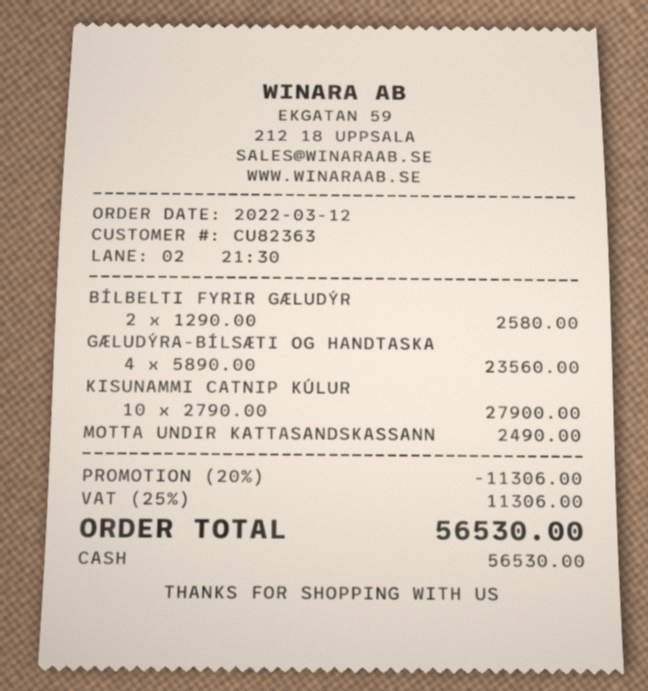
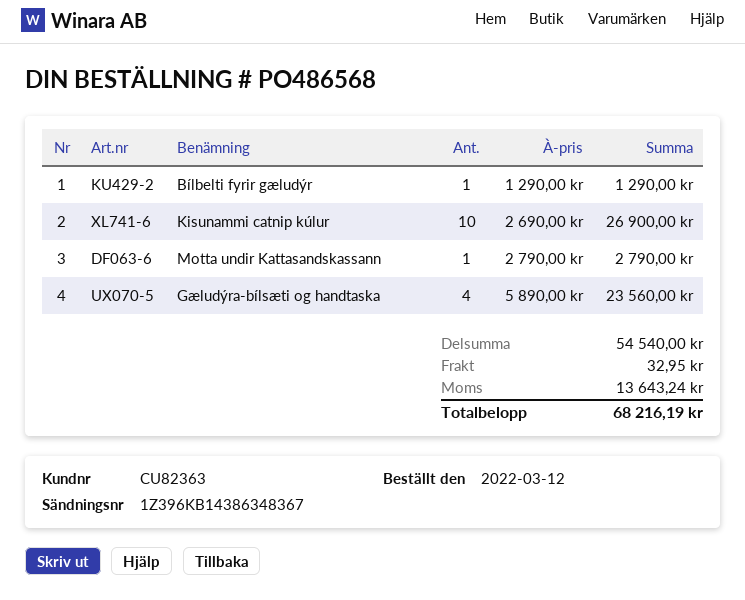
BÍLBELTI FYRIR GÆLUDÝR: 2 x 1290.00 = 2580.00 -> 1 x 1290.00 = 1290.00
KISUNAMMI CATNIP KÚLUR: 10 x 2790.00 = 27900.00 -> 10 x 2690.00 = 26900.00
MOTTA UNDIR KATTASANDSKASSANN: 1 x 2490.00 = 2490.00 -> 1 x 2790.00 = 2790.00
discount: 20% = 11306.00 -> none
shipping: none -> 32.95
tax: 11306.00 -> 13643.24
total: 56530.00 -> 68216.19

